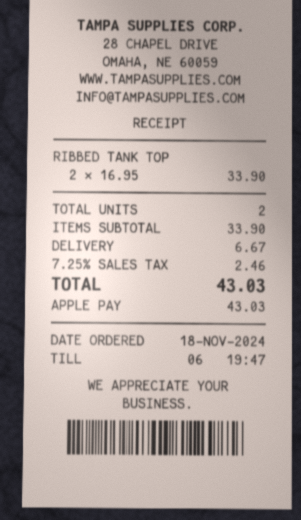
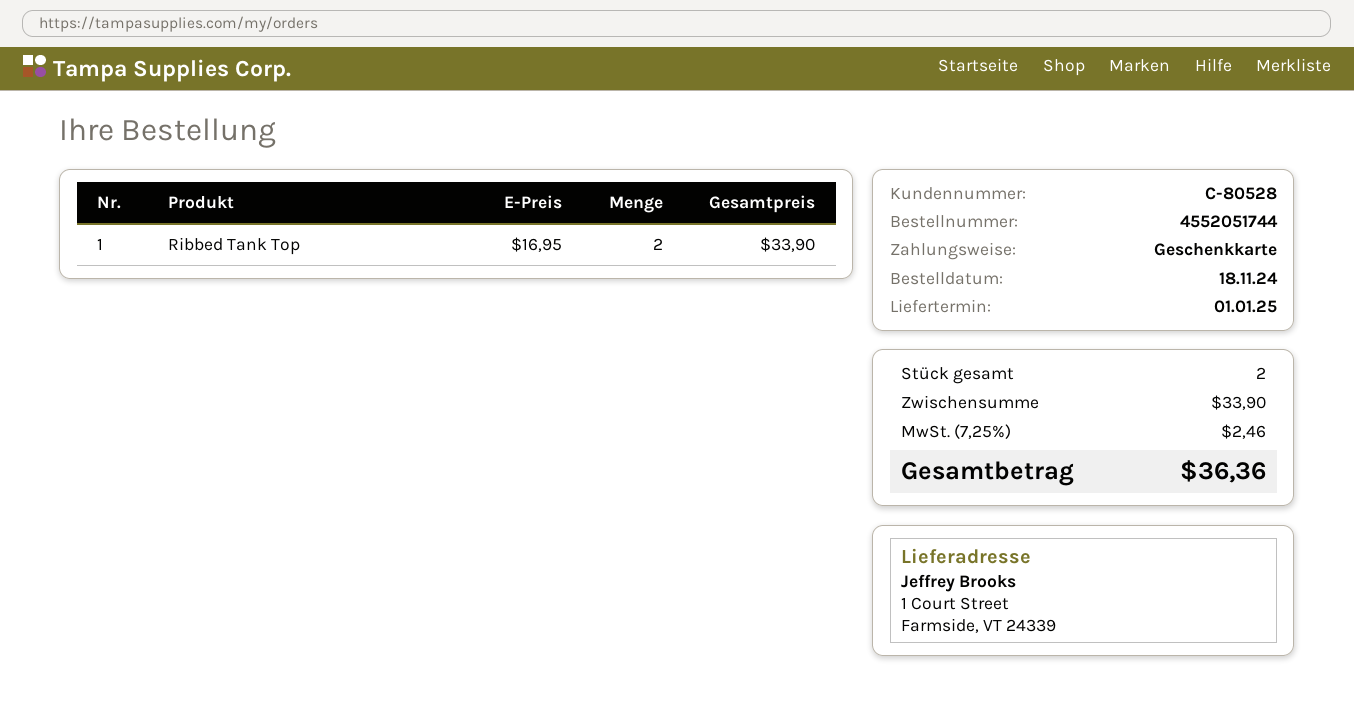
payment method: Apple Pay -> gift card
shipping: 6.67 -> none
total: 43.03 -> 36.36

